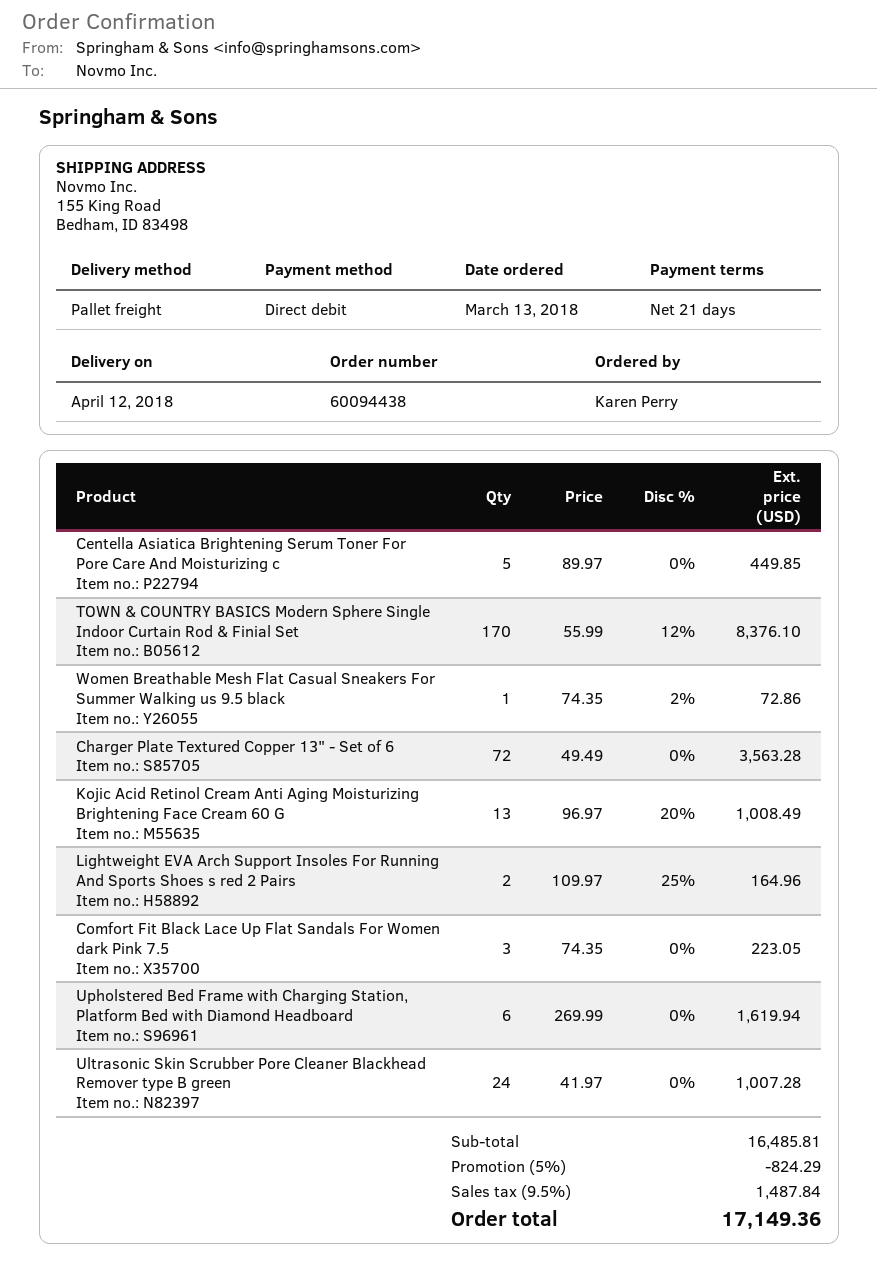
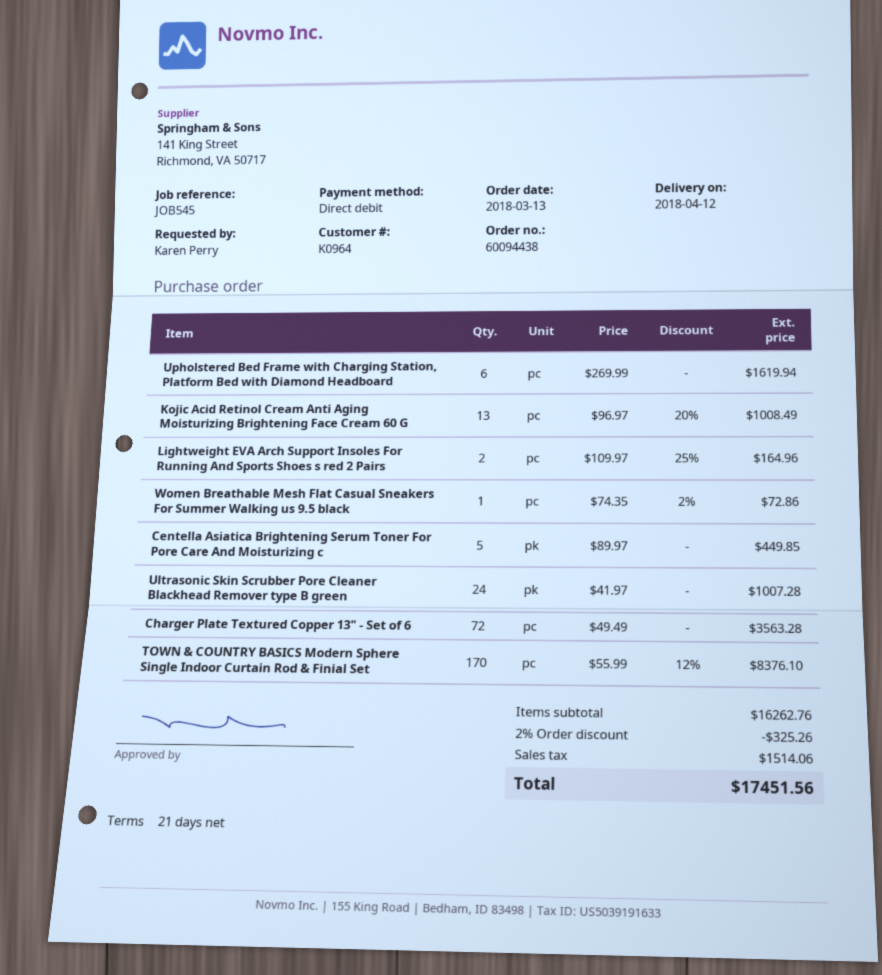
Comfort Fit Black Lace Up Flat Sandals For Women dark Pink 7.5: 3 x 74.35 = 223.05 -> none
subtotal: 16485.81 -> 16262.76
discount: 5% = 824.29 -> 2% = 325.26
tax: 1487.84 -> 1514.06
total: 17149.36 -> 17451.56

